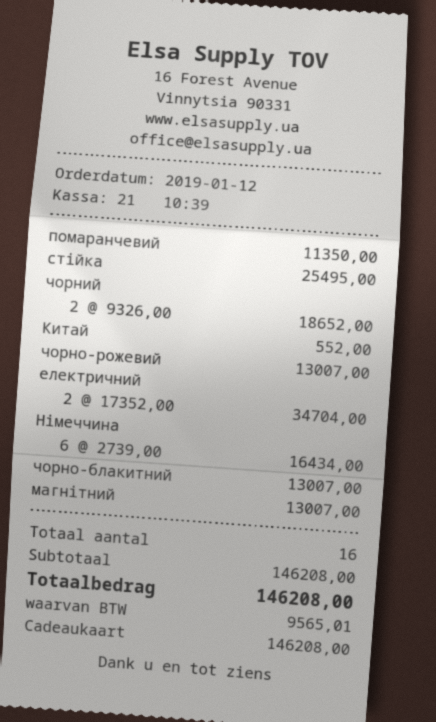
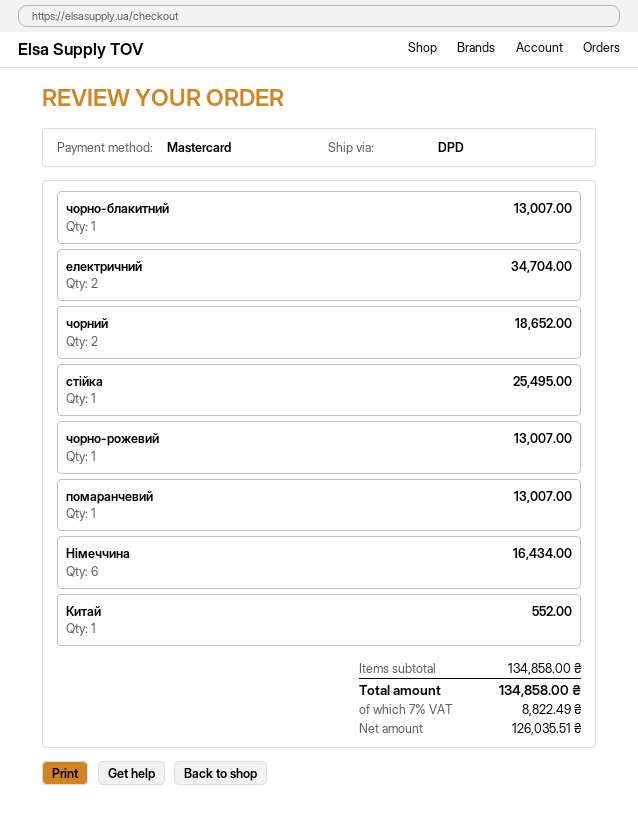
payment method: gift card -> Mastercard
помаранчевий: 1 for 11350.00 -> 1 for 13007.00
магнітний: 1 for 13007.00 -> none
subtotal: 146208.00 -> 134858.00
tax: 9565.01 -> 8822.49
total: 146208.00 -> 134858.00

